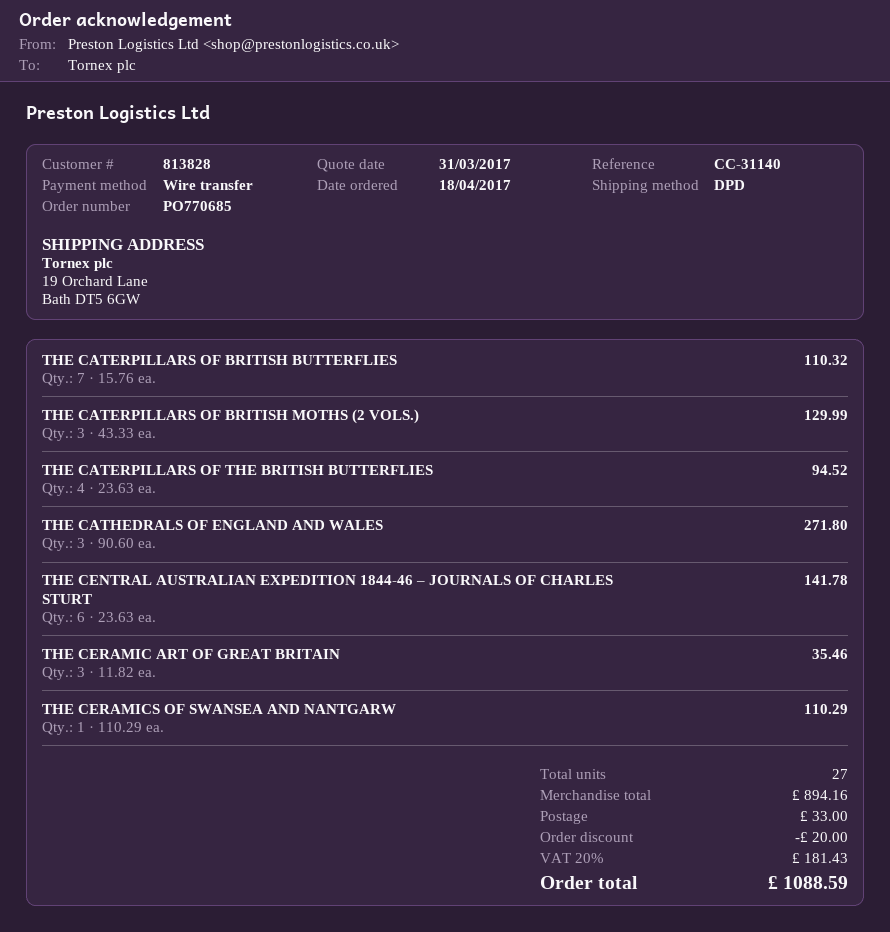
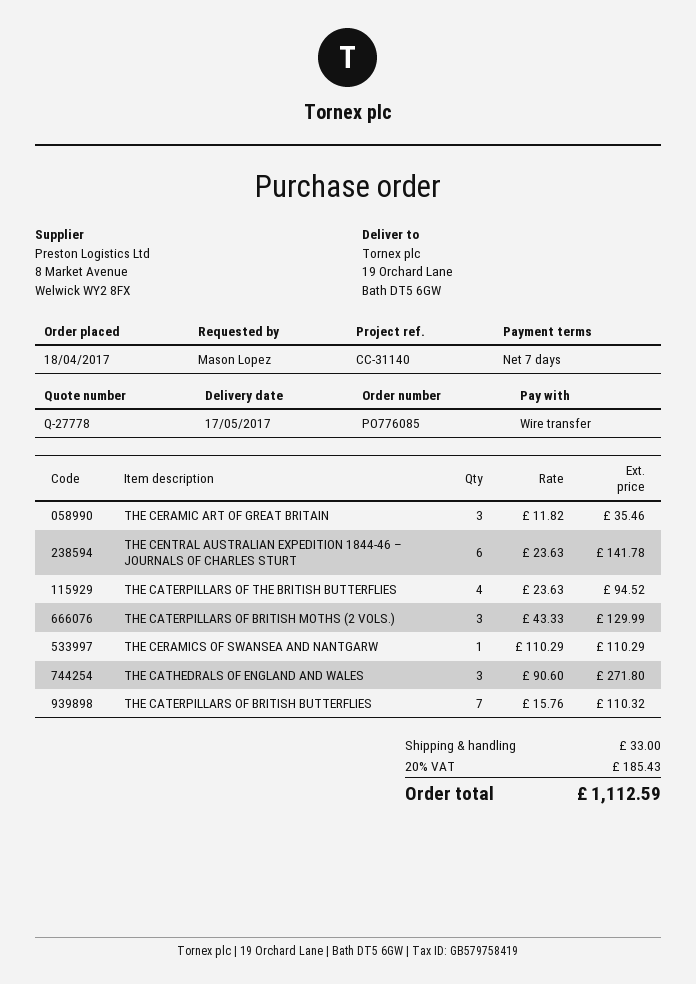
order number: PO770685 -> PO776085
discount: 20.00 -> none
tax: 20% = 181.43 -> 20% = 185.43
total: 1088.59 -> 1112.59

